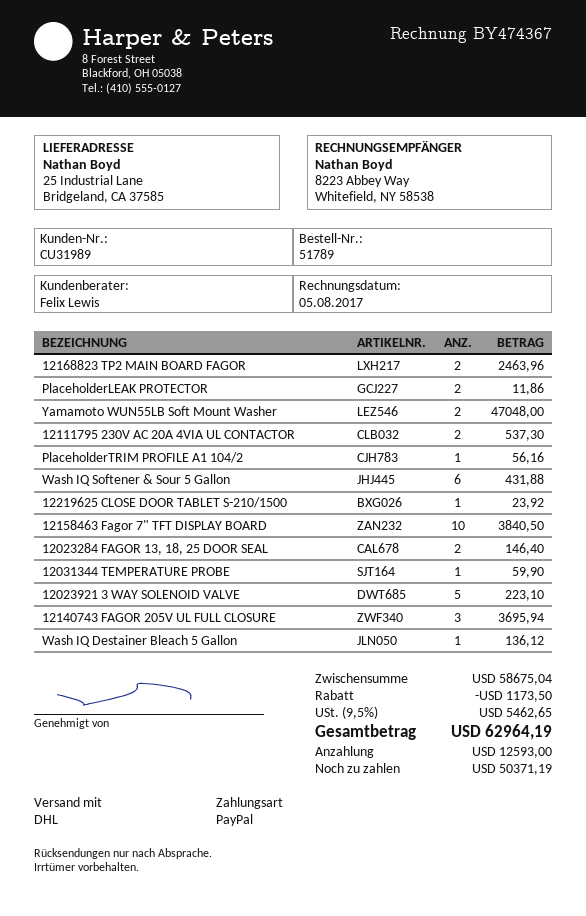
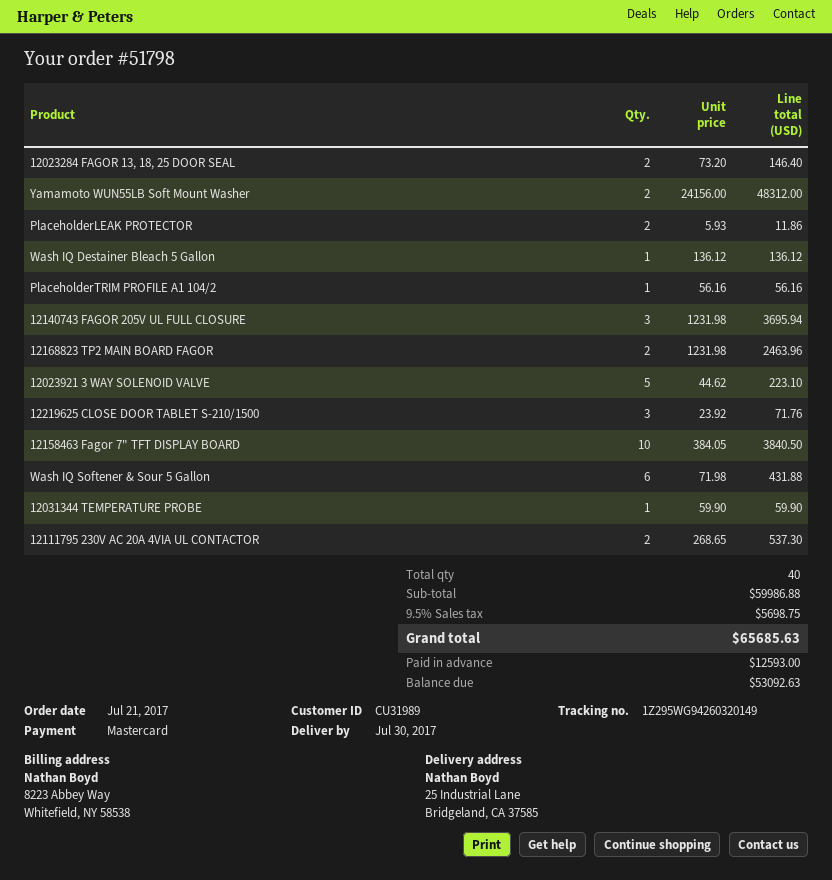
order number: 51789 -> 51798
payment method: PayPal -> Mastercard
Yamamoto WUN55LB Soft Mount Washer: 2 for 47048.00 -> 2 for 48312.00
12219625 CLOSE DOOR TABLET S-210/1500: 1 for 23.92 -> 3 for 71.76
subtotal: 58675.04 -> 59986.88
discount: 1173.50 -> none
tax: 9.5% = 5462.65 -> 9.5% = 5698.75
total: 62964.19 -> 65685.63
balance: 50371.19 -> 53092.63

